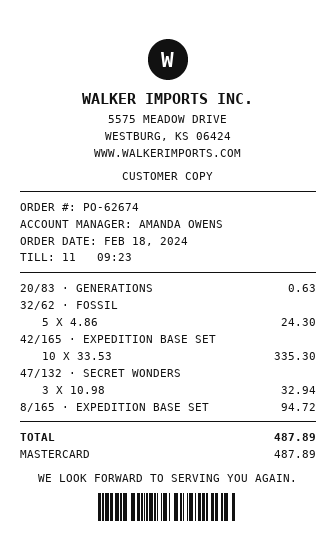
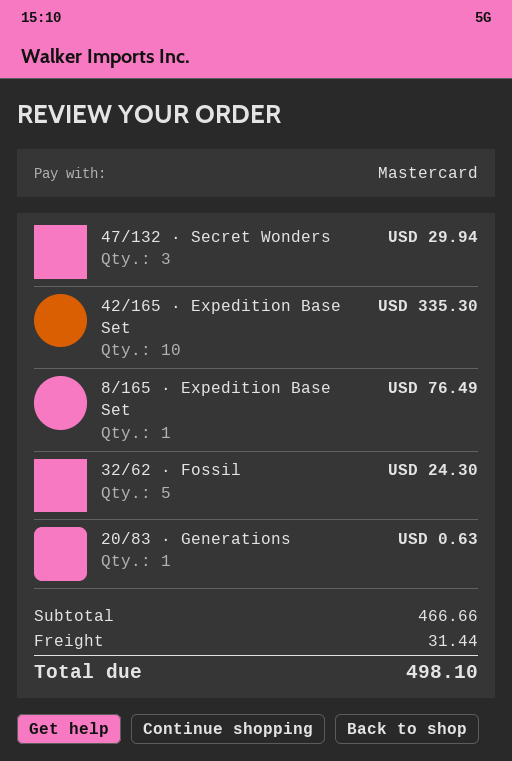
47/132 · SECRET WONDERS: 3 for 32.94 -> 3 for 29.94
8/165 · EXPEDITION BASE SET: 1 for 94.72 -> 1 for 76.49
shipping: none -> 31.44
total: 487.89 -> 498.10

